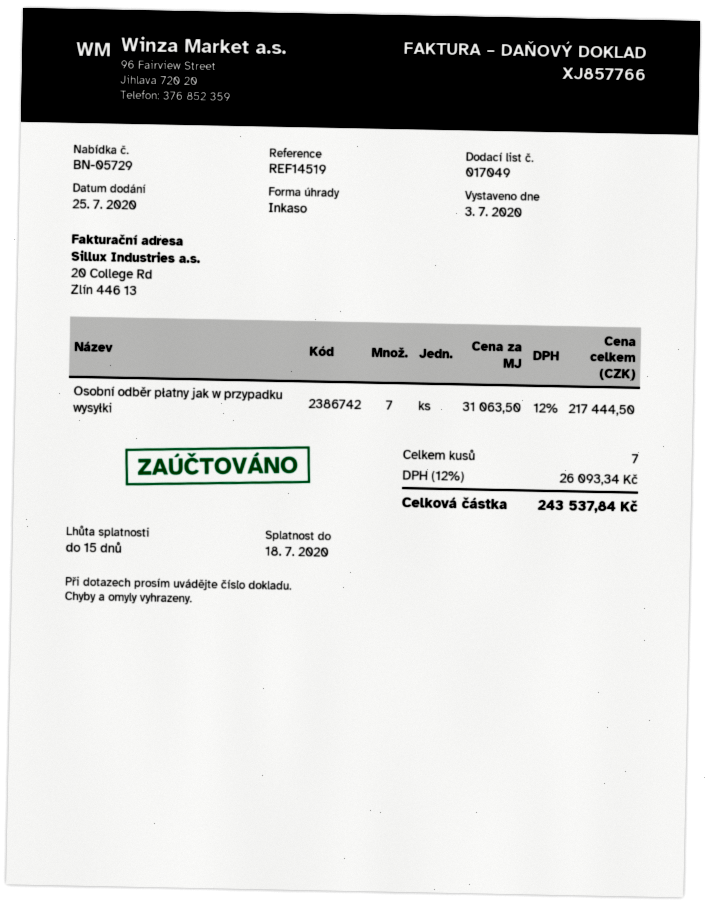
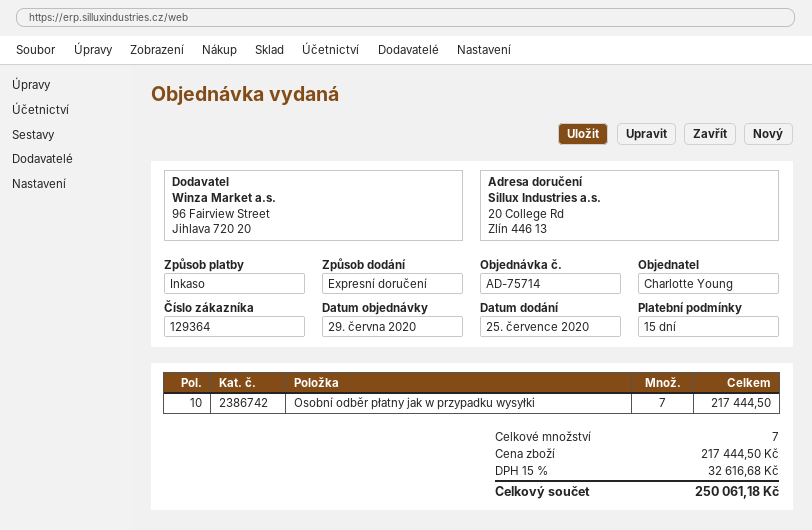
tax: 12% = 26093.34 -> 15% = 32616.68
total: 243537.84 -> 250061.18

